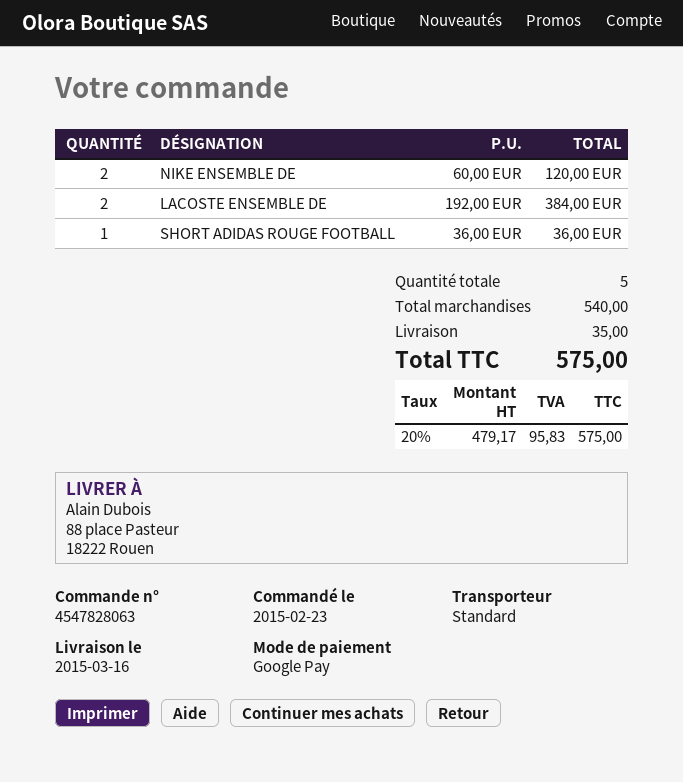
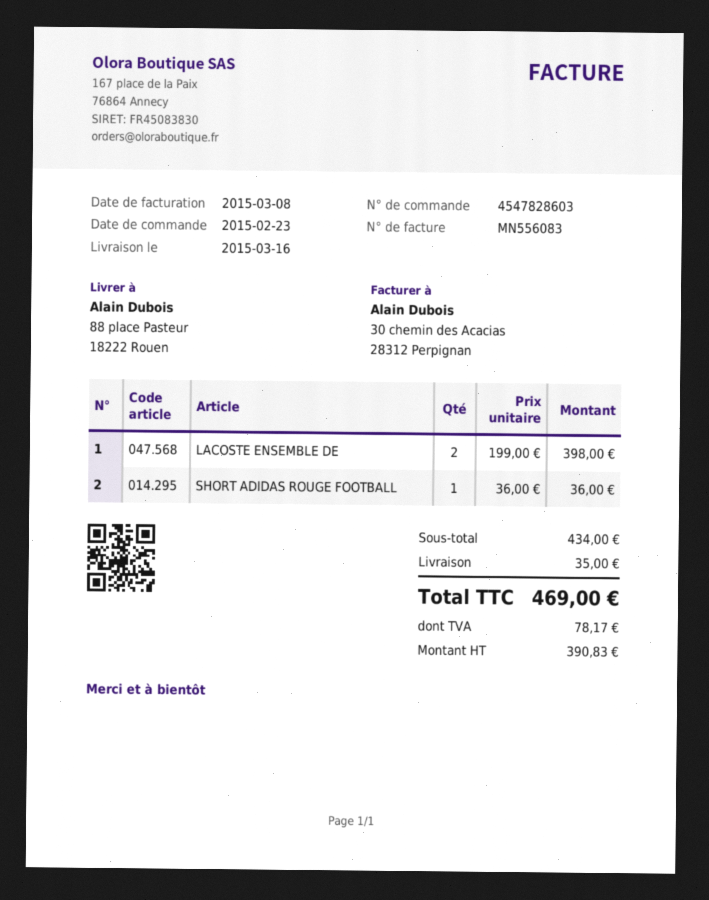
order number: 4547828063 -> 4547828603
NIKE ENSEMBLE DE: 2 x 60.00 = 120.00 -> none
LACOSTE ENSEMBLE DE: 2 x 192.00 = 384.00 -> 2 x 199.00 = 398.00
subtotal: 540.00 -> 434.00
net: 479.17 -> 390.83
tax: 95.83 -> 78.17
total: 575.00 -> 469.00

